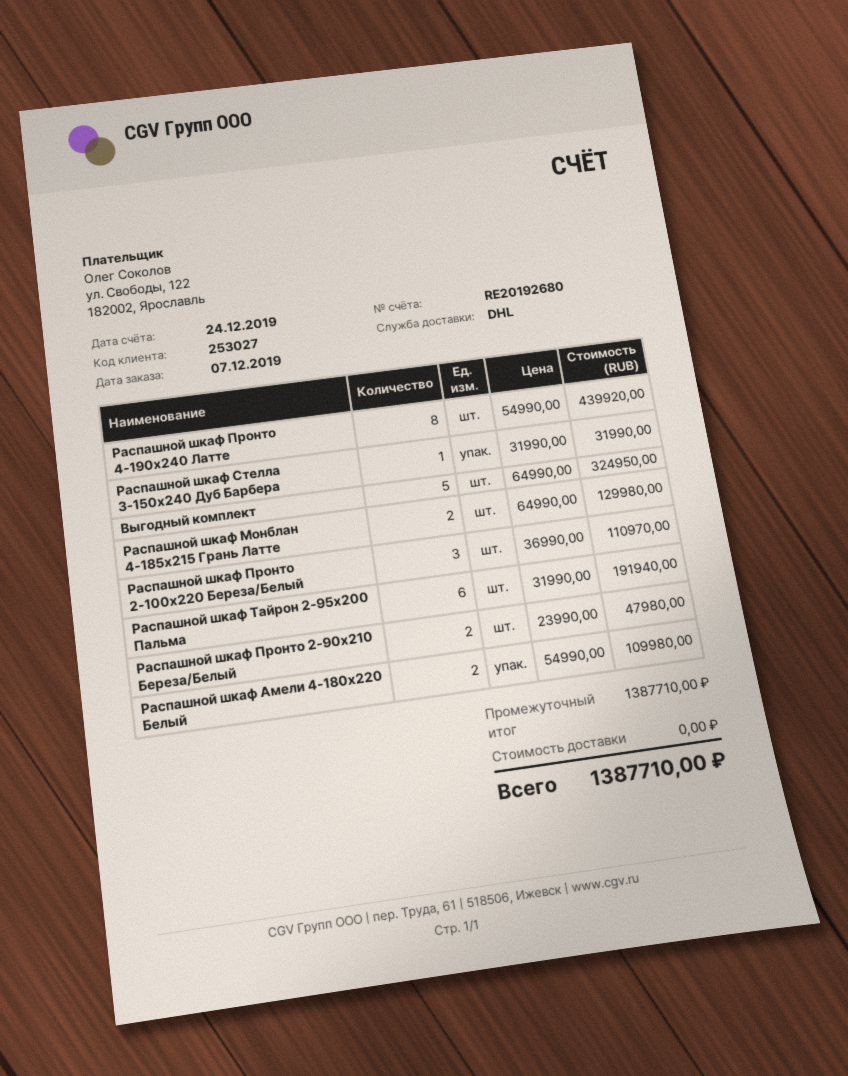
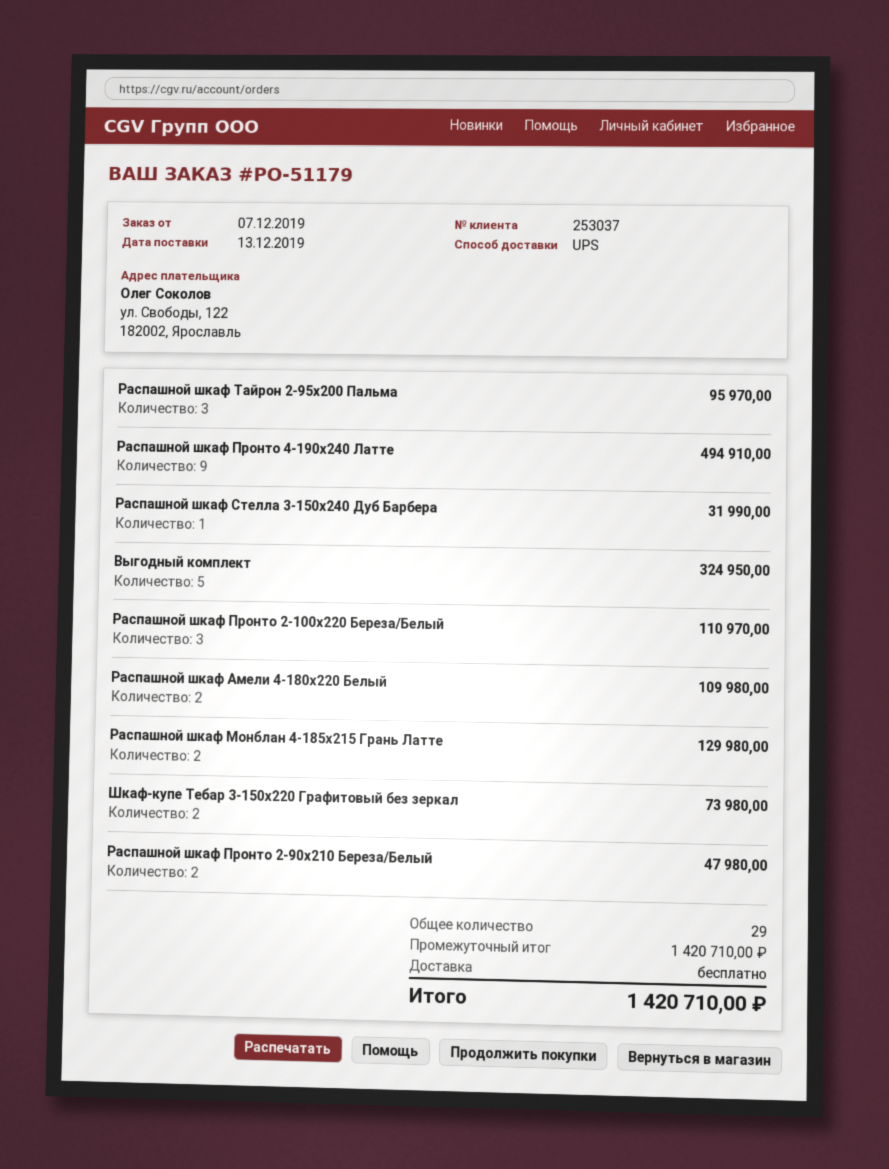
customer number: 253027 -> 253037
shipping method: DHL -> UPS
Распашной шкаф Пронто 4-190x240 Латте: 8 for 439920.00 -> 9 for 494910.00
Распашной шкаф Тайрон 2-95x200 Пальма: 6 for 191940.00 -> 3 for 95970.00
Шкаф-купе Тебар 3-150x220 Графитовый без зеркал: none -> 2 for 73980.00
subtotal: 1387710.00 -> 1420710.00
total: 1387710.00 -> 1420710.00

